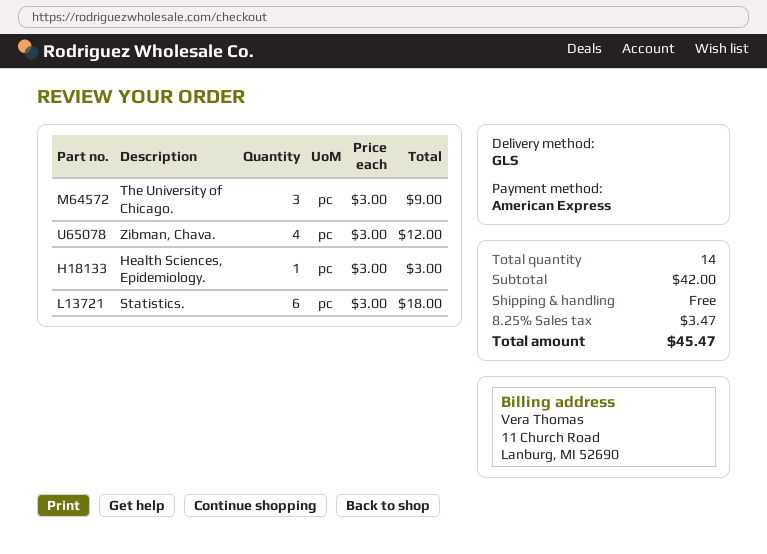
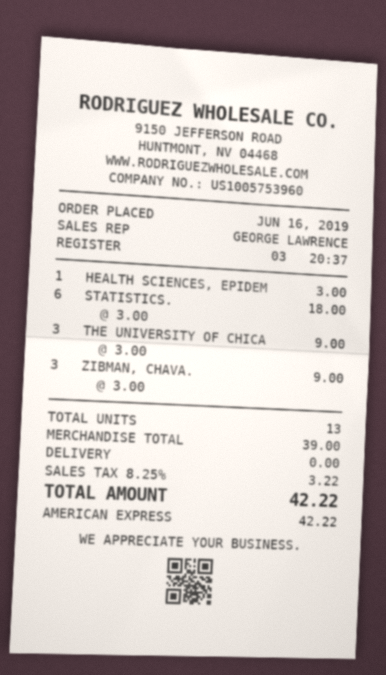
Zibman, Chava.: 4 x 3.00 = 12.00 -> 3 x 3.00 = 9.00
total quantity: 14 -> 13
subtotal: 42.00 -> 39.00
tax: 8.25% = 3.47 -> 8.25% = 3.22
total: 45.47 -> 42.22

